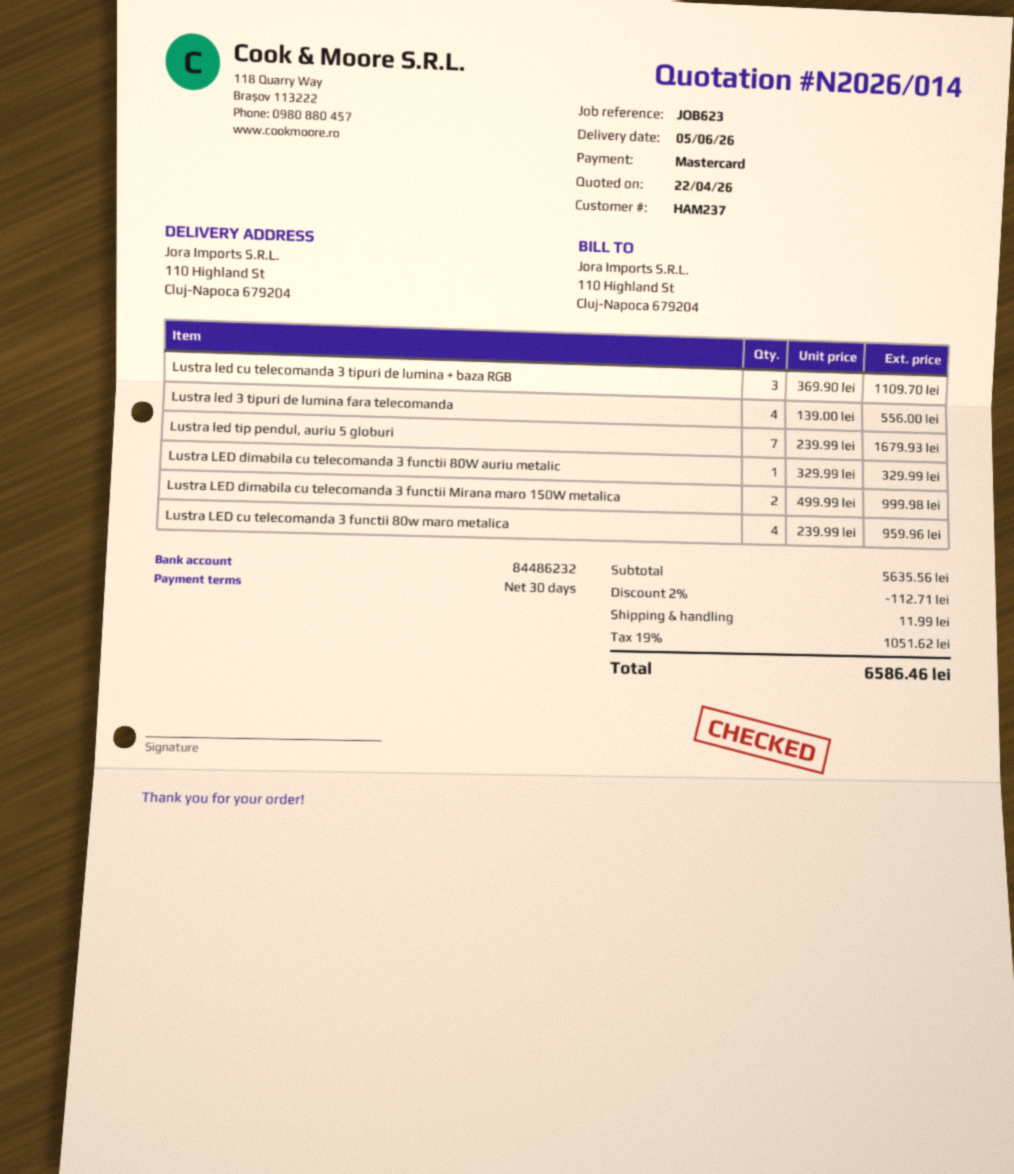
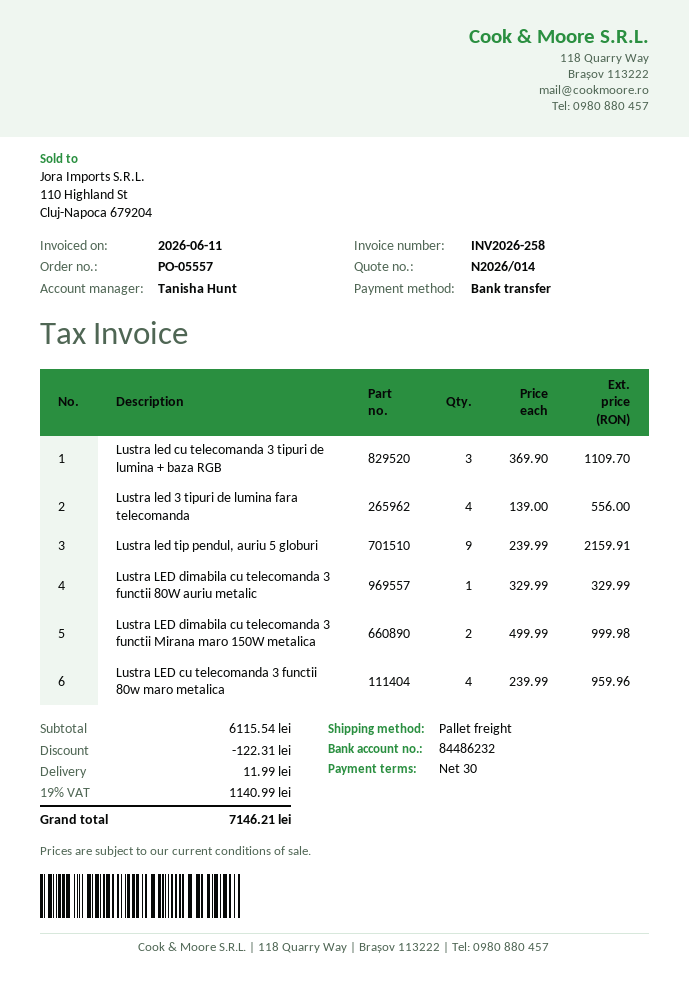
payment method: Mastercard -> bank transfer
Lustra led tip pendul, auriu 5 globuri: 7 x 239.99 = 1679.93 -> 9 x 239.99 = 2159.91
subtotal: 5635.56 -> 6115.54
discount: 112.71 -> 122.31
tax: 19% = 1051.62 -> 19% = 1140.99
total: 6586.46 -> 7146.21

